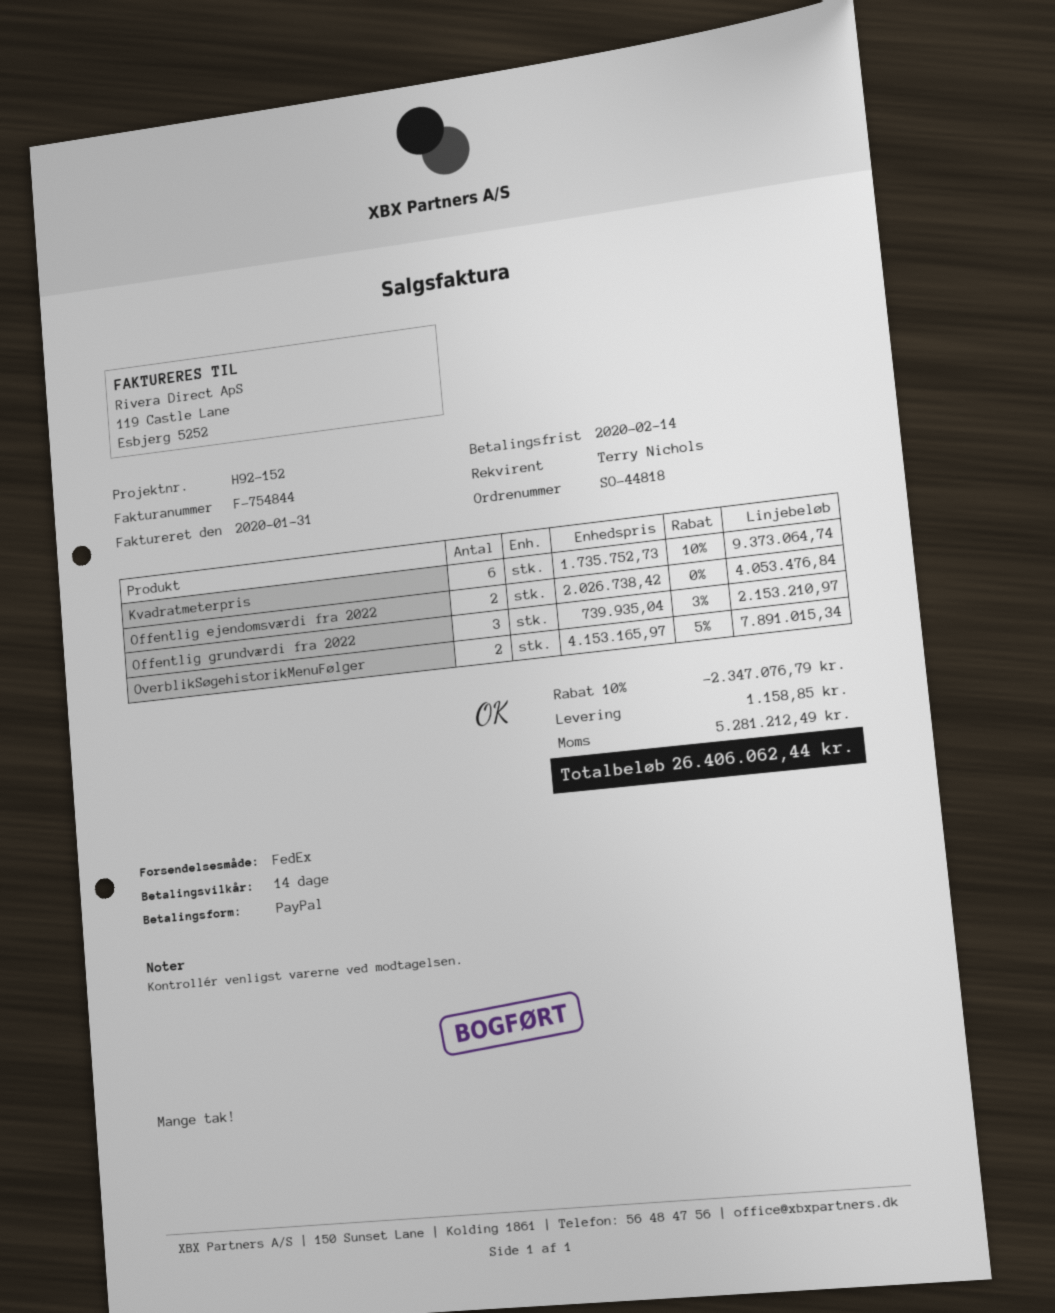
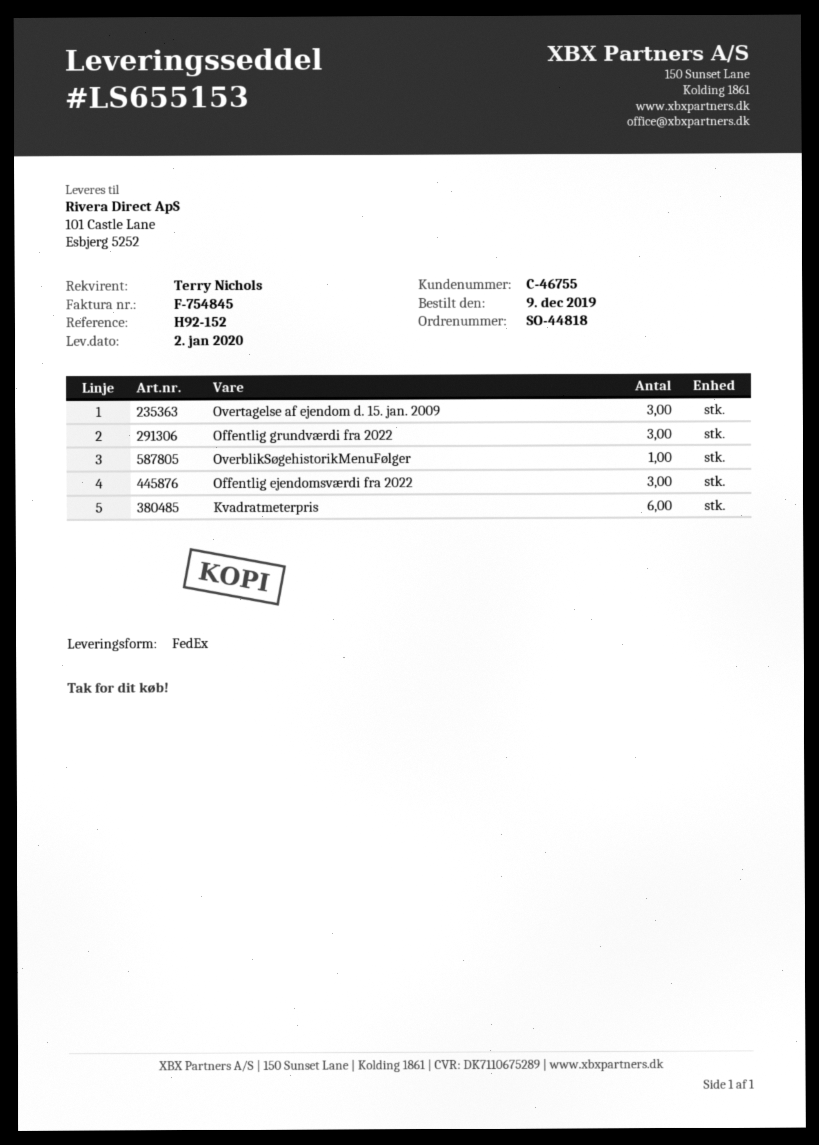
invoice number: F-754844 -> F-754845
Offentlig ejendomsværdi fra 2022: 2 -> 3
OverblikSøgehistorikMenuFølger: 2 -> 1
Overtagelse af ejendom d. 15. jan. 2009: none -> 3

